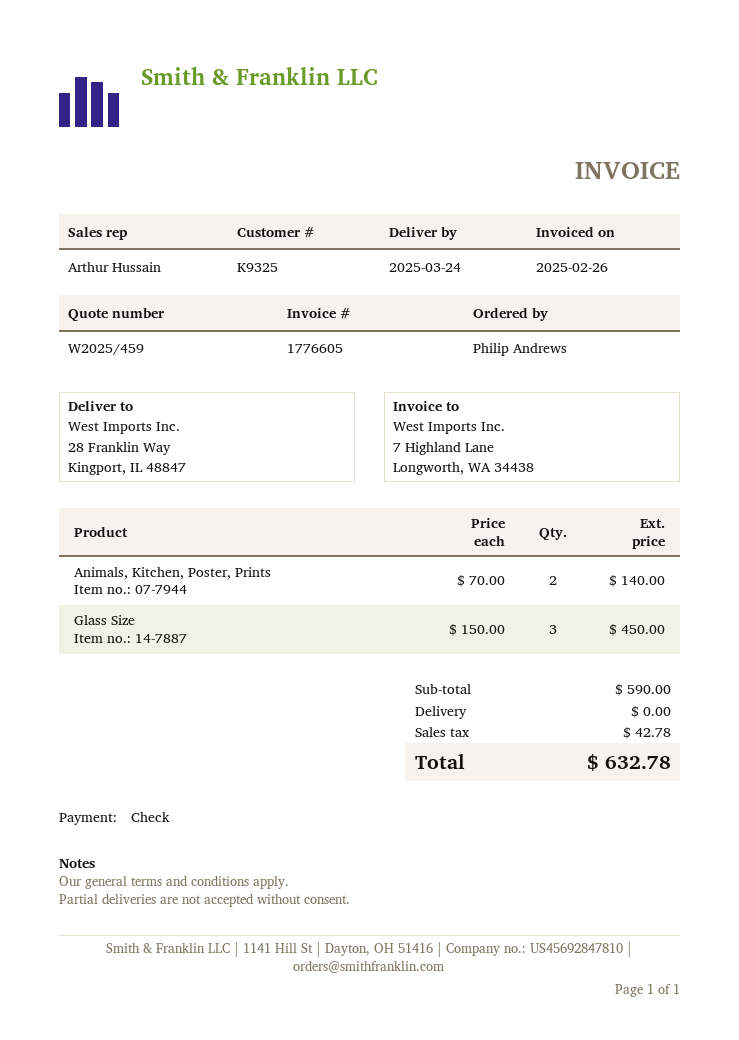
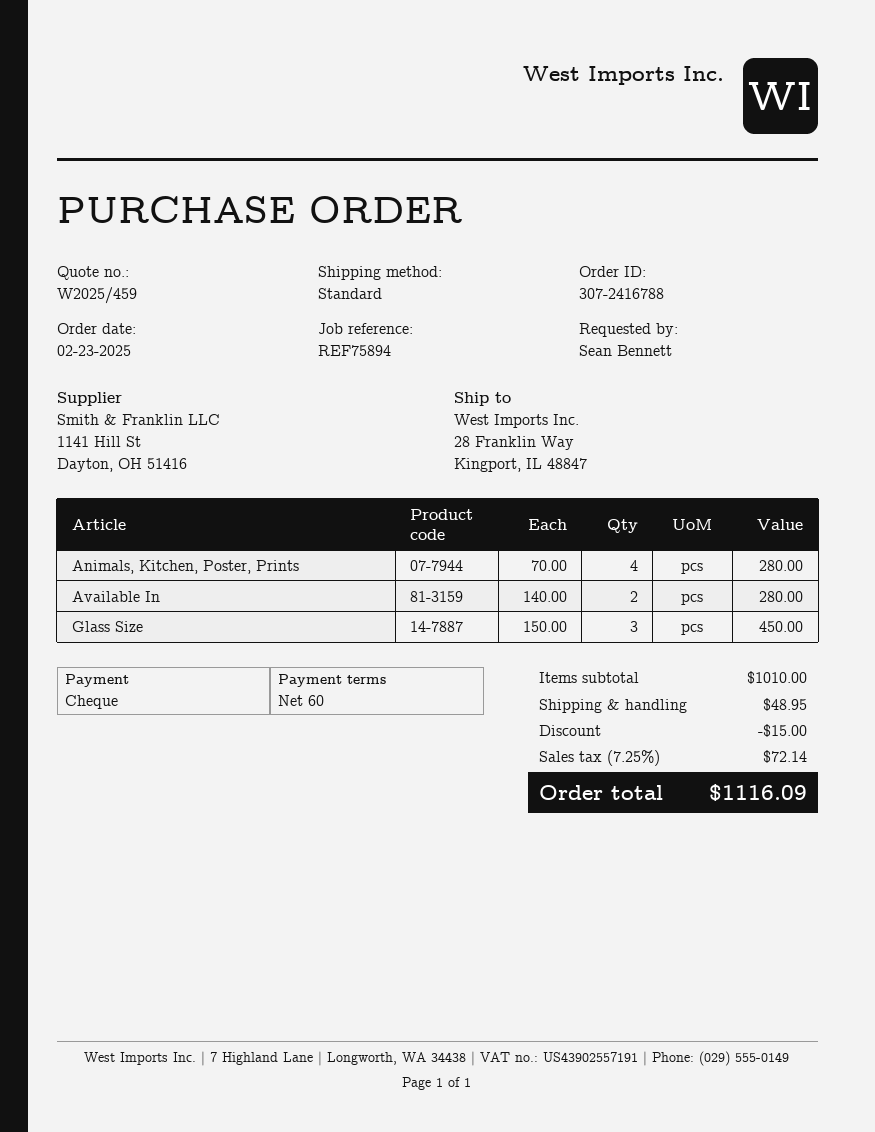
ordered by: Philip Andrews -> Sean Bennett
Animals, Kitchen, Poster, Prints: 2 x 70.00 = 140.00 -> 4 x 70.00 = 280.00
Available In: none -> 2 x 140.00 = 280.00
subtotal: 590.00 -> 1010.00
discount: none -> 15.00
shipping: 0.00 -> 48.95
tax: 42.78 -> 72.14
total: 632.78 -> 1116.09

